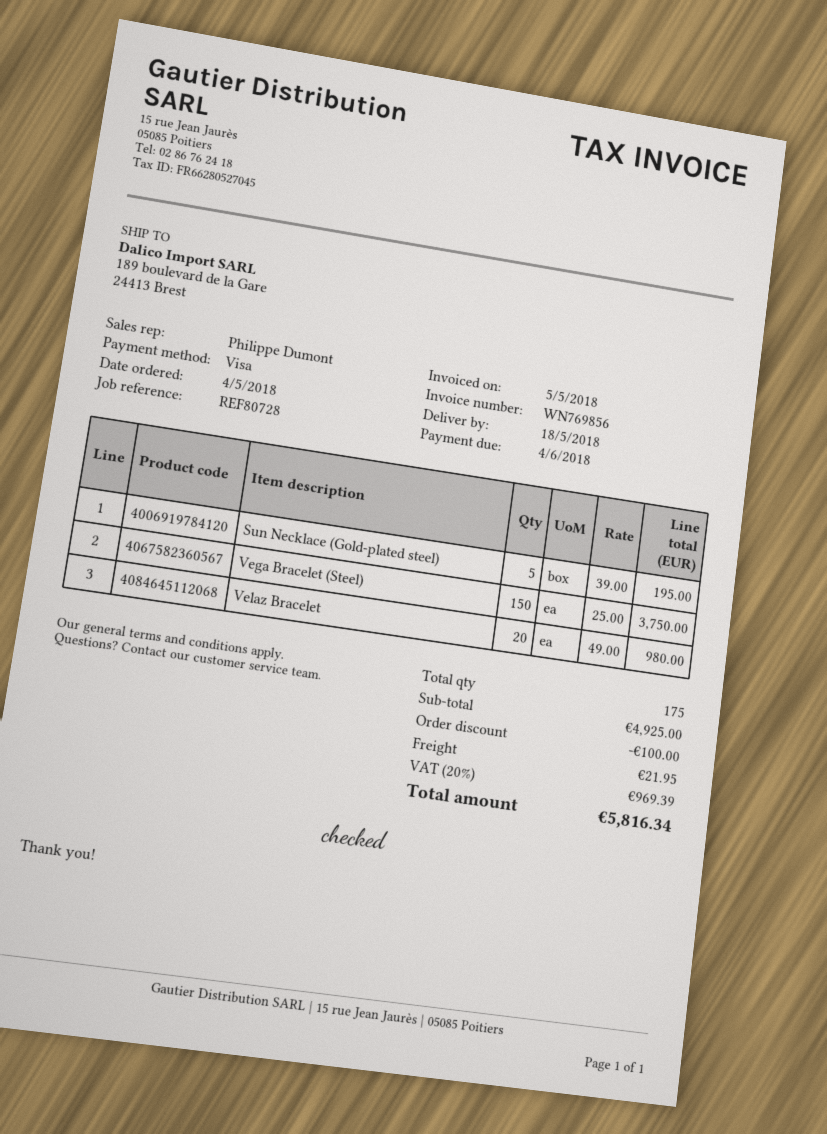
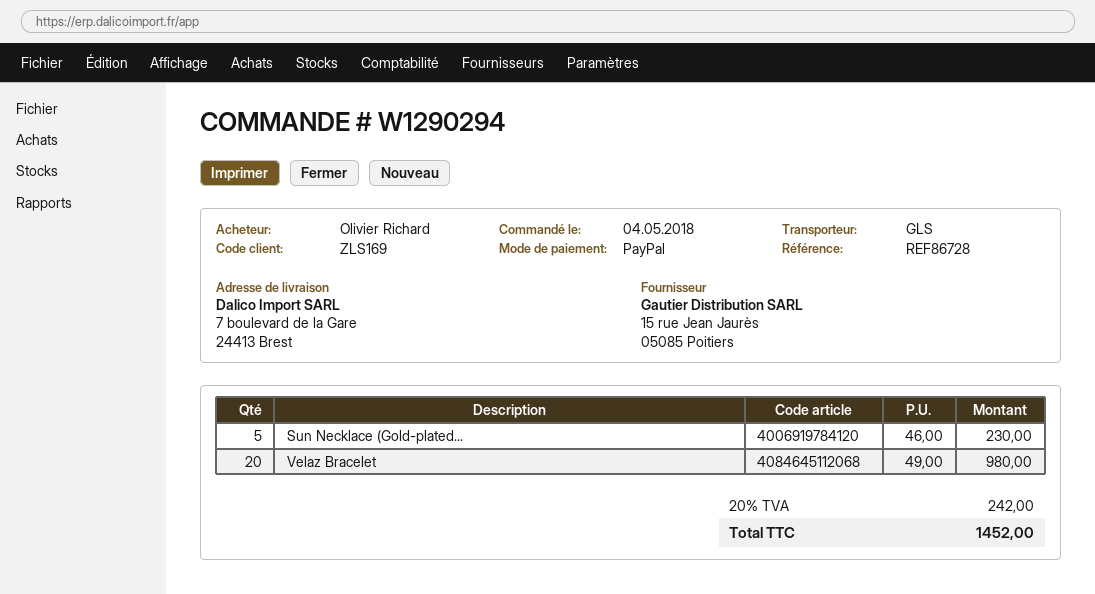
reference: REF80728 -> REF86728
payment method: Visa -> PayPal
ship to: 189 boulevard de la Gare, 24413 Brest -> 7 boulevard de la Gare, 24413 Brest
Sun Necklace (Gold-plated steel): 5 x 39.00 = 195.00 -> 5 x 46.00 = 230.00
Vega Bracelet (Steel): 150 x 25.00 = 3750.00 -> none
discount: 100.00 -> none
shipping: 21.95 -> none
tax: 20% = 969.39 -> 20% = 242.00
total: 5816.34 -> 1452.00

